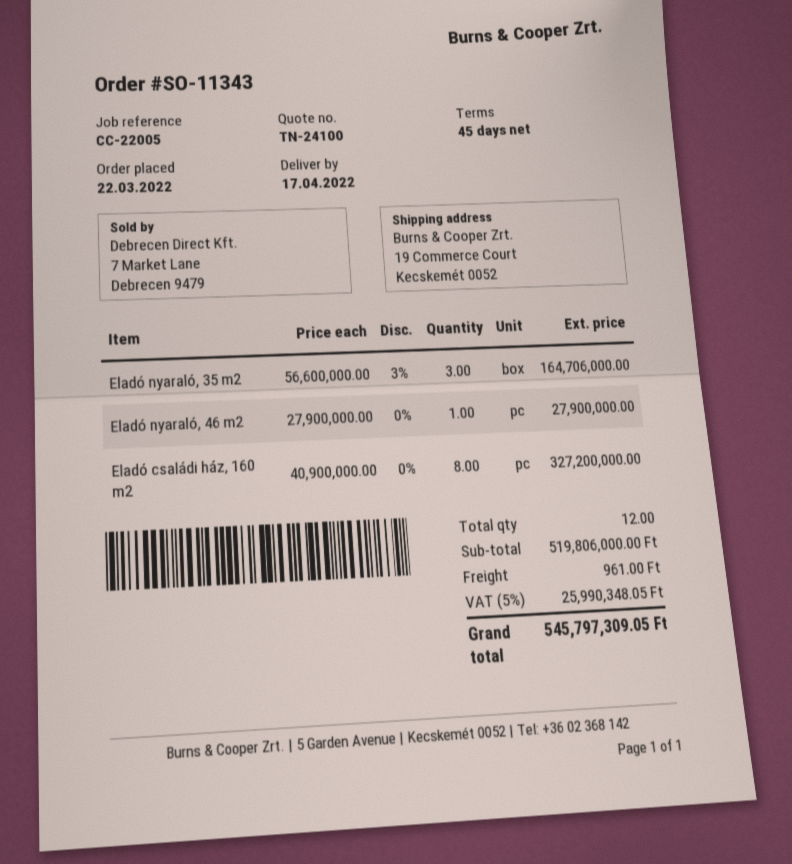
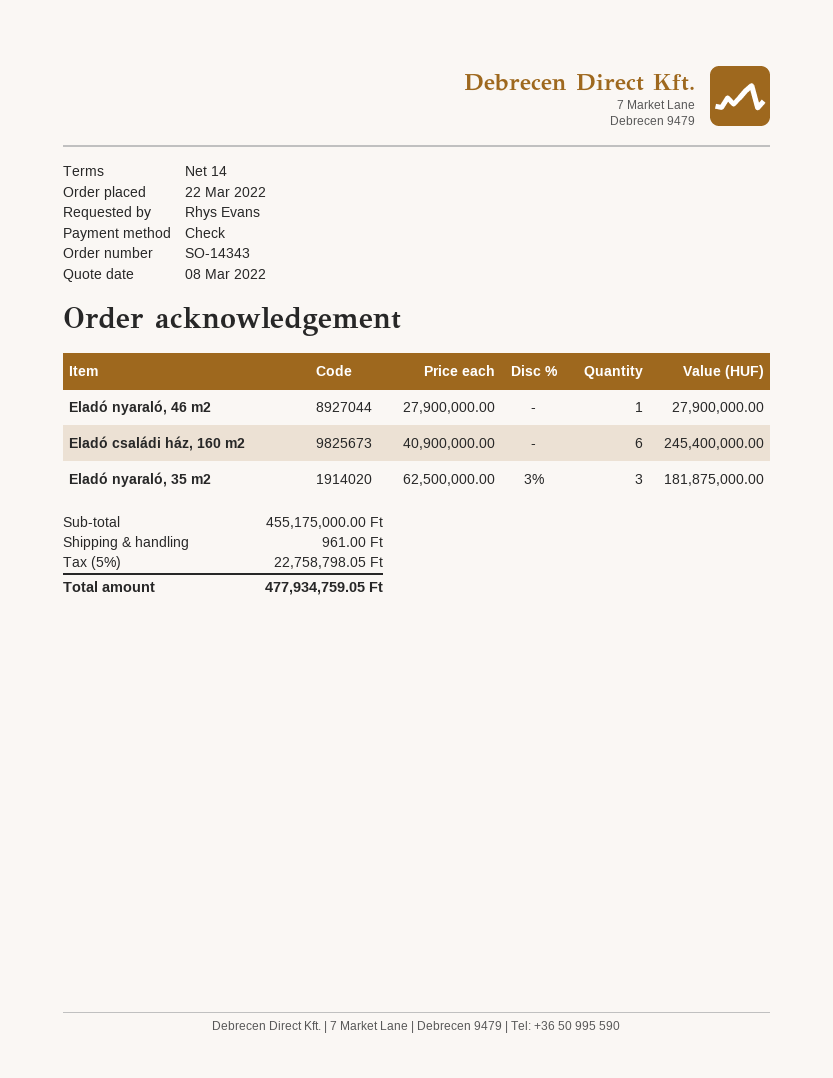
order number: SO-11343 -> SO-14343
payment terms: 45 days -> 14 days
Eladó nyaraló, 35 m2: 3 x 56600000.00 - 3% = 164706000.00 -> 3 x 62500000.00 - 3% = 181875000.00
Eladó családi ház, 160 m2: 8 x 40900000.00 = 327200000.00 -> 6 x 40900000.00 = 245400000.00
subtotal: 519806000.00 -> 455175000.00
tax: 5% = 25990348.05 -> 5% = 22758798.05
total: 545797309.05 -> 477934759.05

